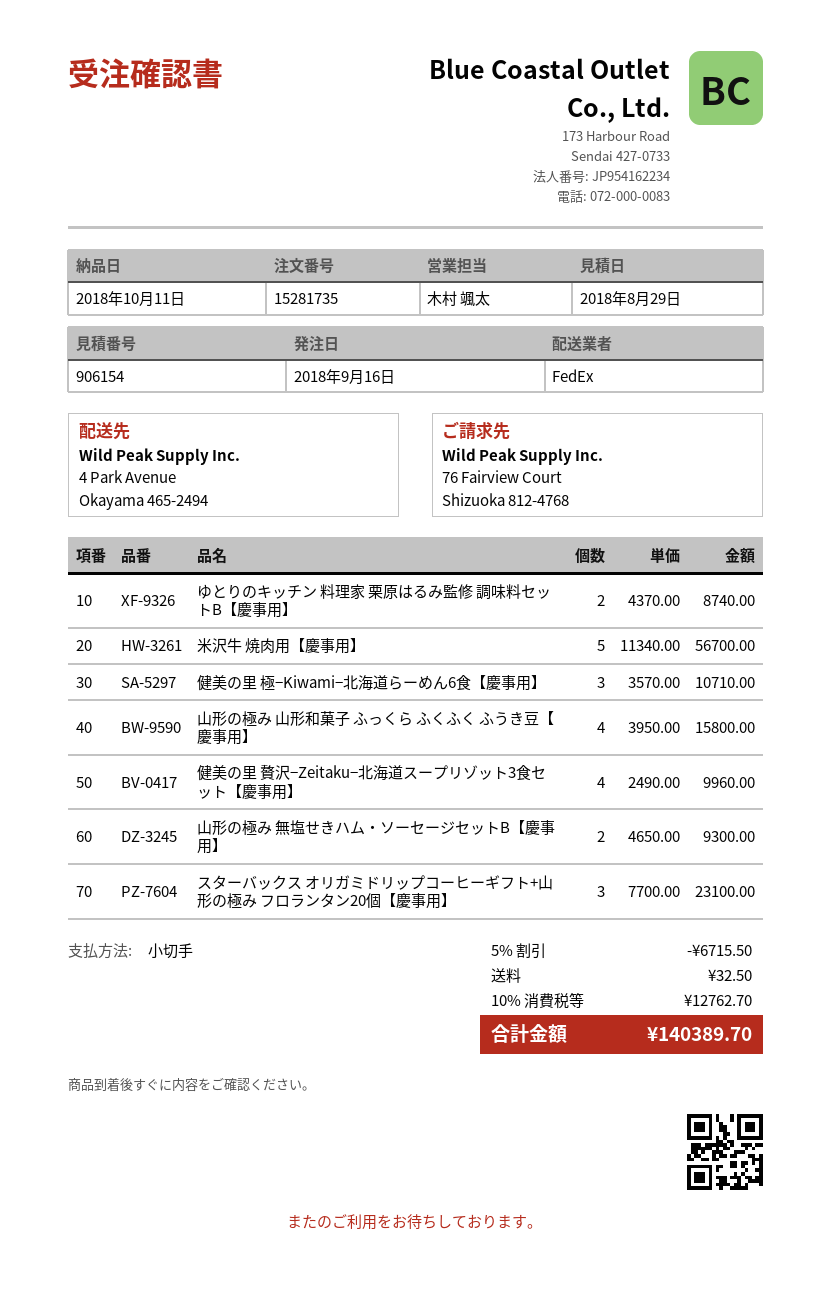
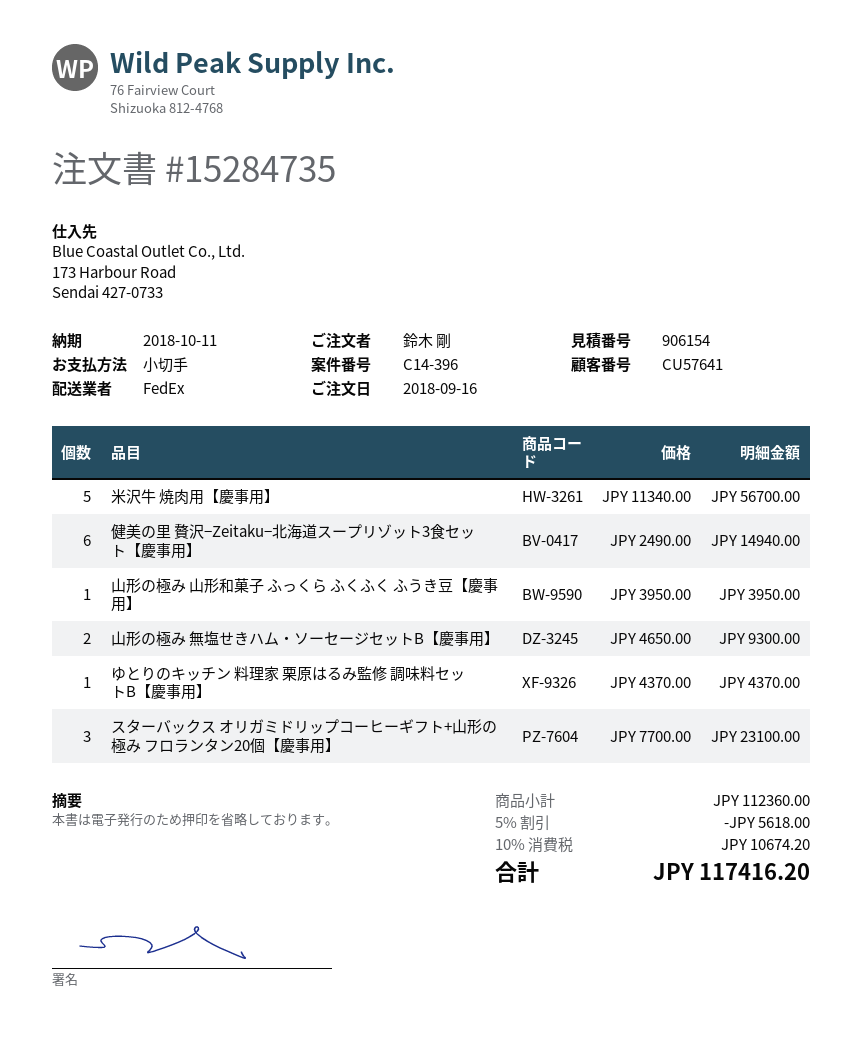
order number: 15281735 -> 15284735
ゆとりのキッチン 料理家 栗原はるみ監修 調味料セットB【慶事用】: 2 x 4370.00 = 8740.00 -> 1 x 4370.00 = 4370.00
健美の里 極−Kiwami−北海道らーめん6食【慶事用】: 3 x 3570.00 = 10710.00 -> none
山形の極み 山形和菓子 ふっくら ふくふく ふうき豆【慶事用】: 4 x 3950.00 = 15800.00 -> 1 x 3950.00 = 3950.00
健美の里 贅沢−Zeitaku−北海道スープリゾット3食セット【慶事用】: 4 x 2490.00 = 9960.00 -> 6 x 2490.00 = 14940.00
discount: 5% = 6715.50 -> 5% = 5618.00
shipping: 32.50 -> none
tax: 10% = 12762.70 -> 10% = 10674.20
total: 140389.70 -> 117416.20

